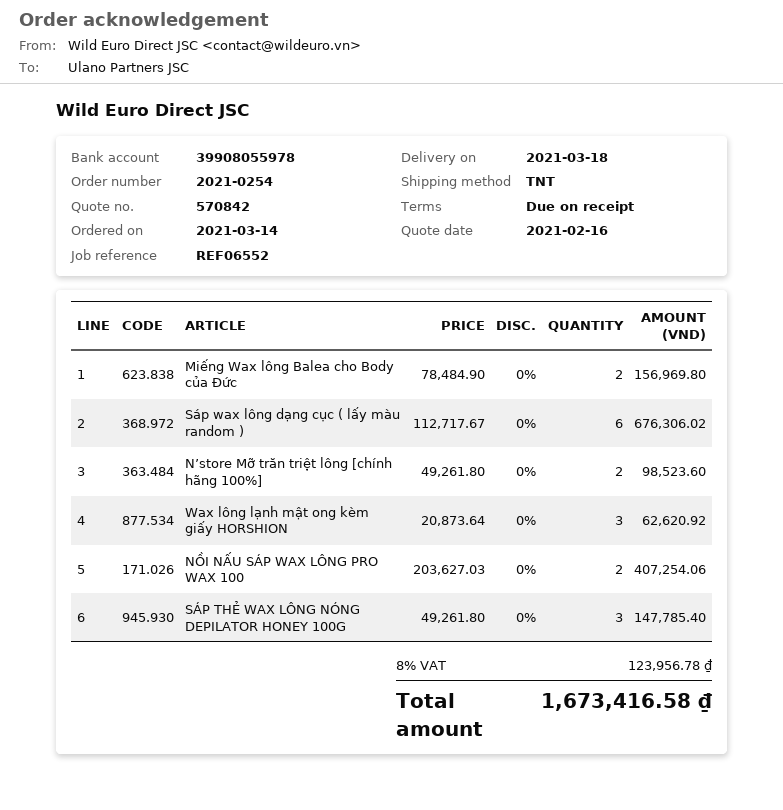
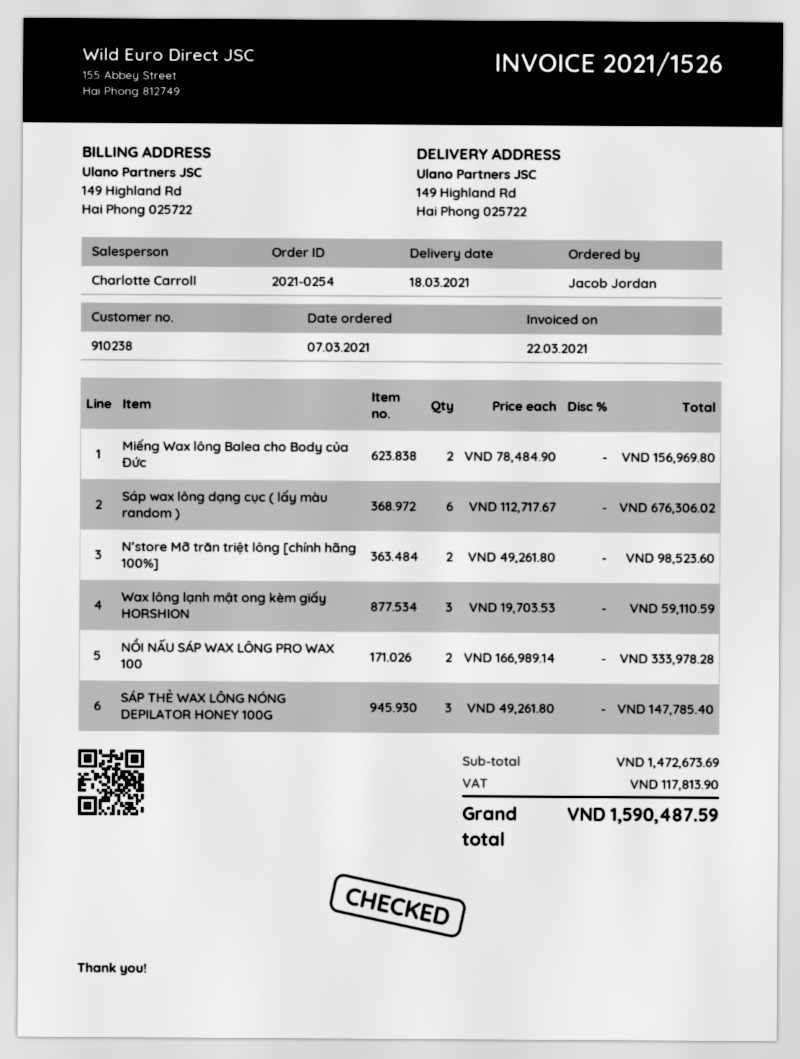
order date: 2021-03-14 -> 2021-03-07
Wax lông lạnh mật ong kèm giấy HORSHION: 3 x 20873.64 = 62620.92 -> 3 x 19703.53 = 59110.59
NỒI NẤU SÁP WAX LÔNG PRO WAX 100: 2 x 203627.03 = 407254.06 -> 2 x 166989.14 = 333978.28
tax: 123956.78 -> 117813.90
total: 1673416.58 -> 1590487.59

